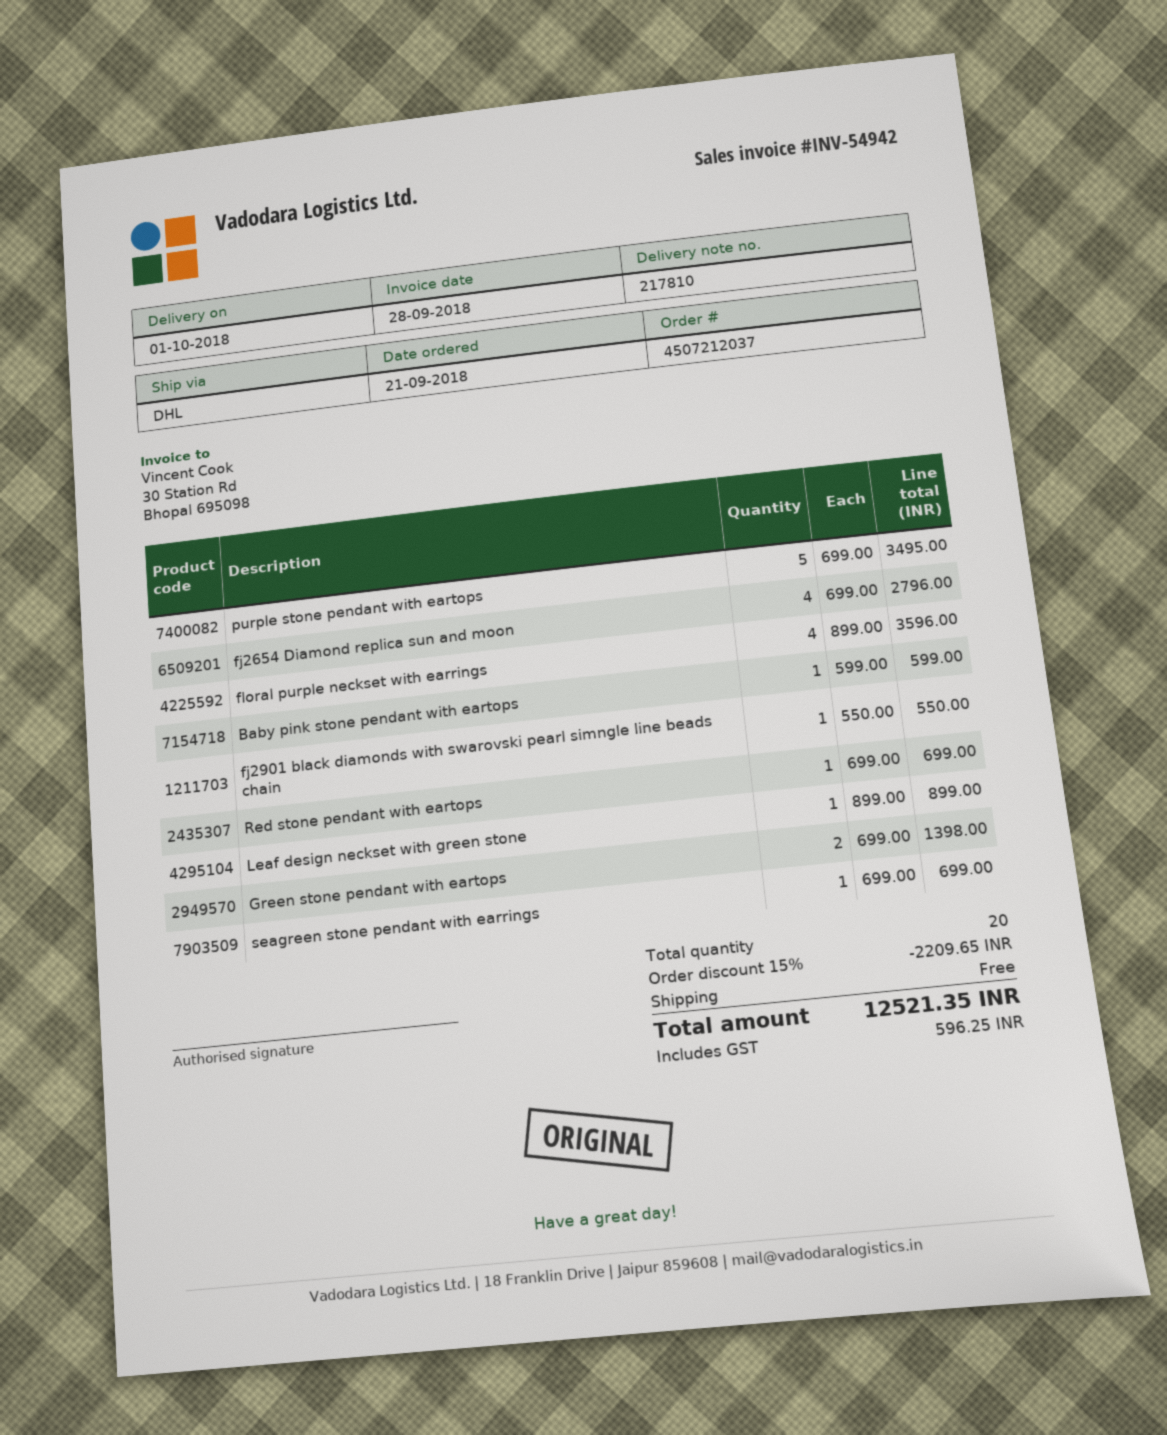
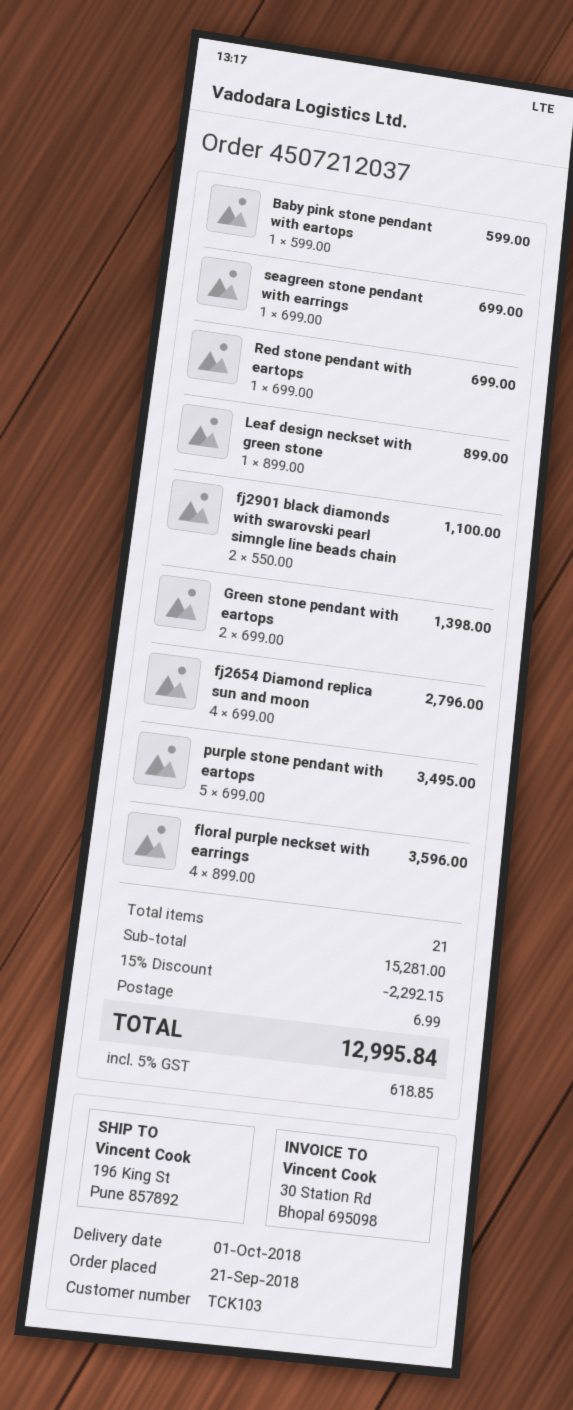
fj2901 black diamonds with swarovski pearl simngle line beads chain: 1 x 550.00 = 550.00 -> 2 x 550.00 = 1100.00
total quantity: 20 -> 21
discount: 15% = 2209.65 -> 15% = 2292.15
shipping: 0.00 -> 6.99
tax: 596.25 -> 618.85
total: 12521.35 -> 12995.84

